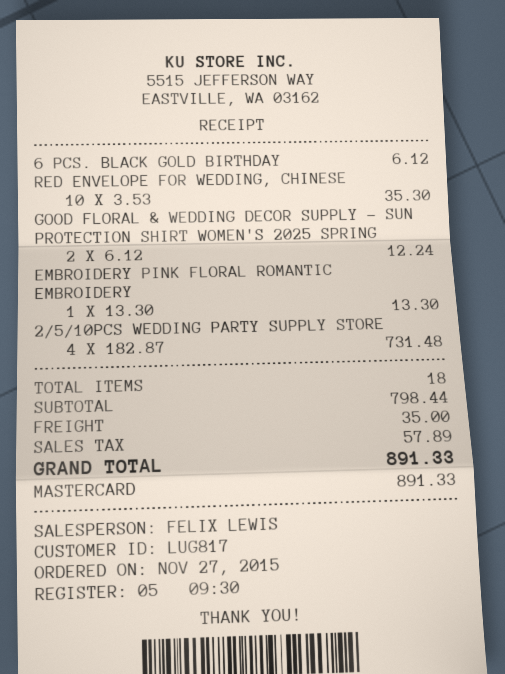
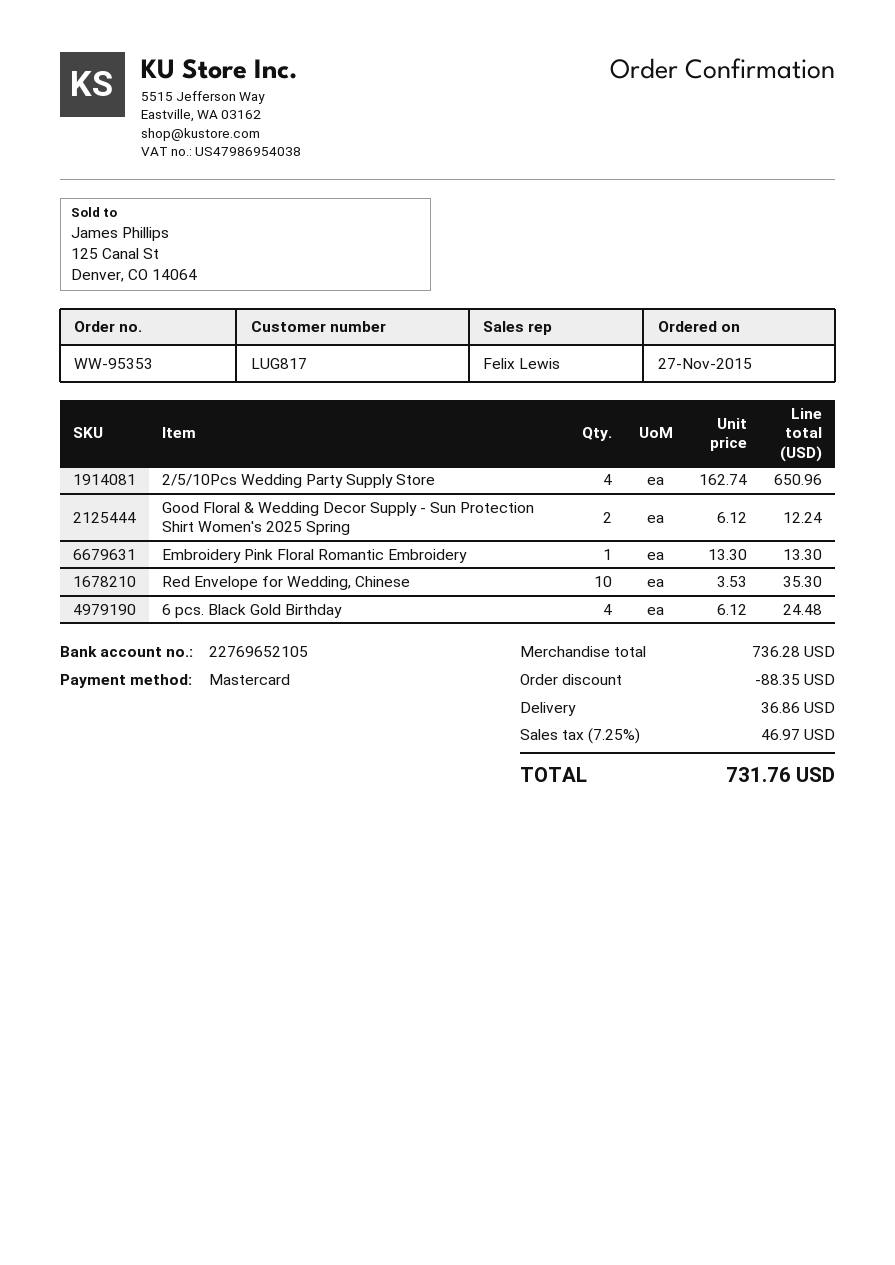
6 PCS. BLACK GOLD BIRTHDAY: 1 x 6.12 = 6.12 -> 4 x 6.12 = 24.48
2/5/10PCS WEDDING PARTY SUPPLY STORE: 4 x 182.87 = 731.48 -> 4 x 162.74 = 650.96
subtotal: 798.44 -> 736.28
discount: none -> 88.35
shipping: 35.00 -> 36.86
tax: 57.89 -> 46.97
total: 891.33 -> 731.76

